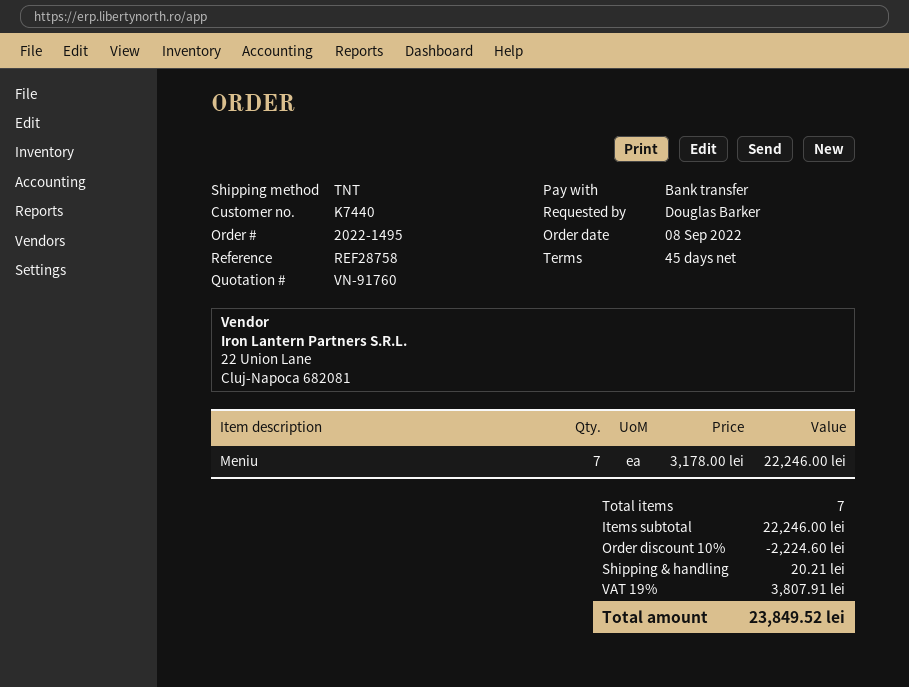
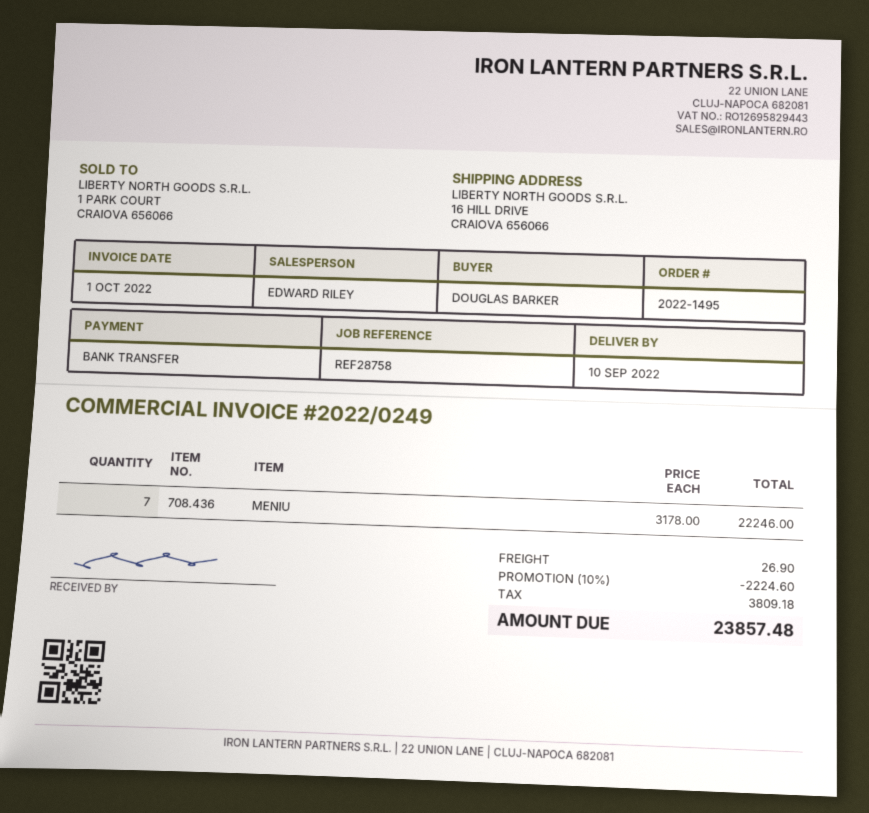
shipping: 20.21 -> 26.90
tax: 3807.91 -> 3809.18
total: 23849.52 -> 23857.48

